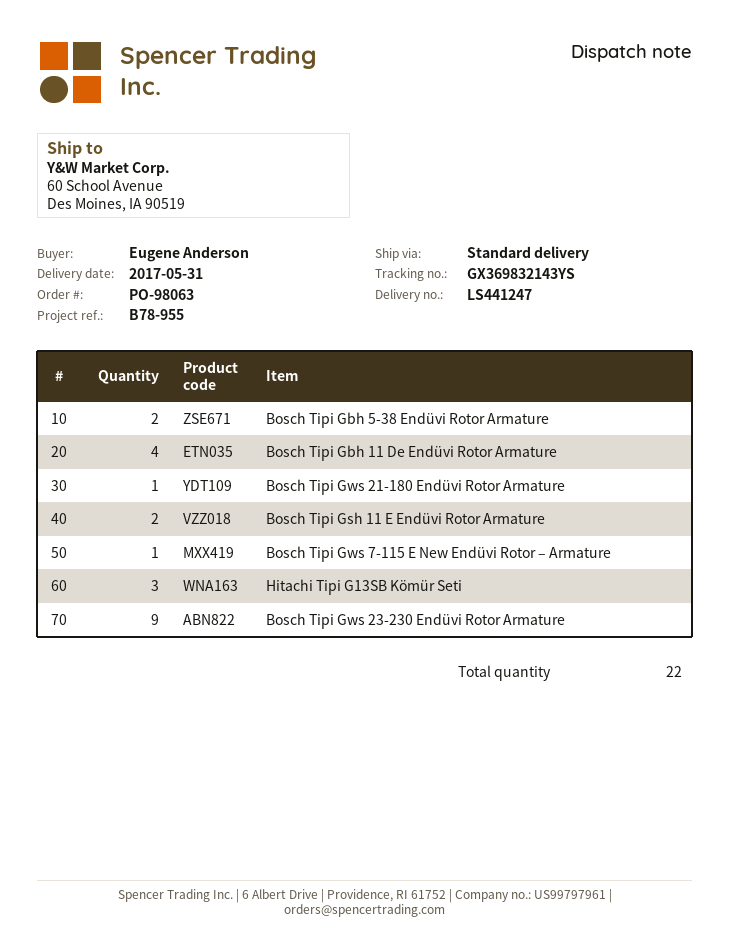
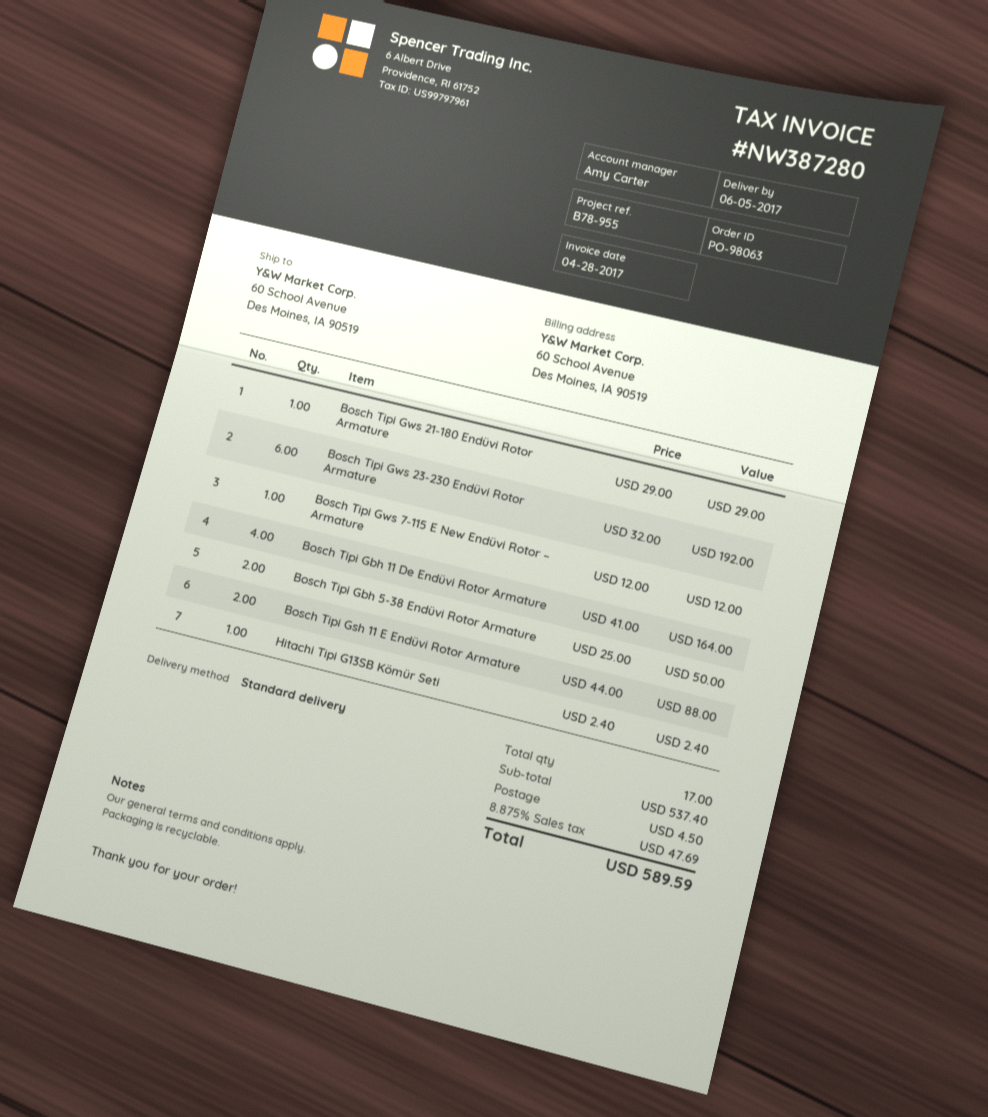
delivery date: 2017-05-31 -> 2017-06-05
Hitachi Tipi G13SB Kömür Seti: 3 -> 1
Bosch Tipi Gws 23-230 Endüvi Rotor Armature: 9 -> 6
total quantity: 22 -> 17

